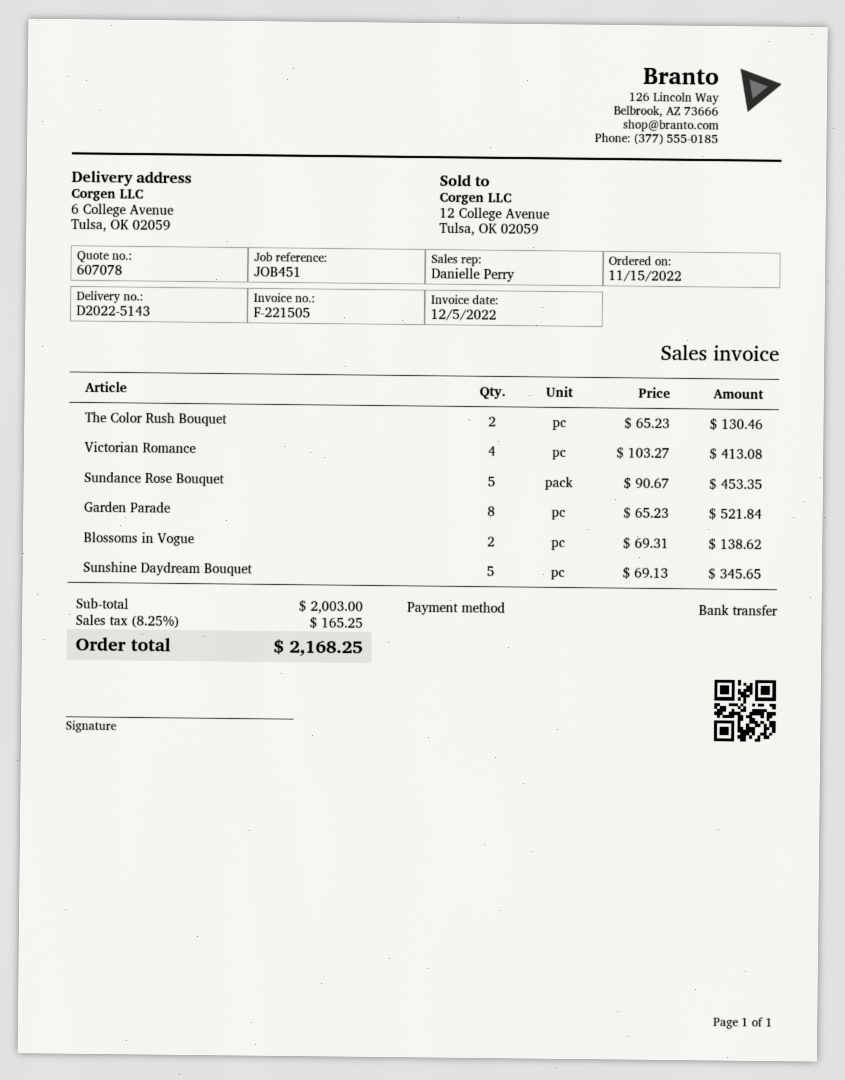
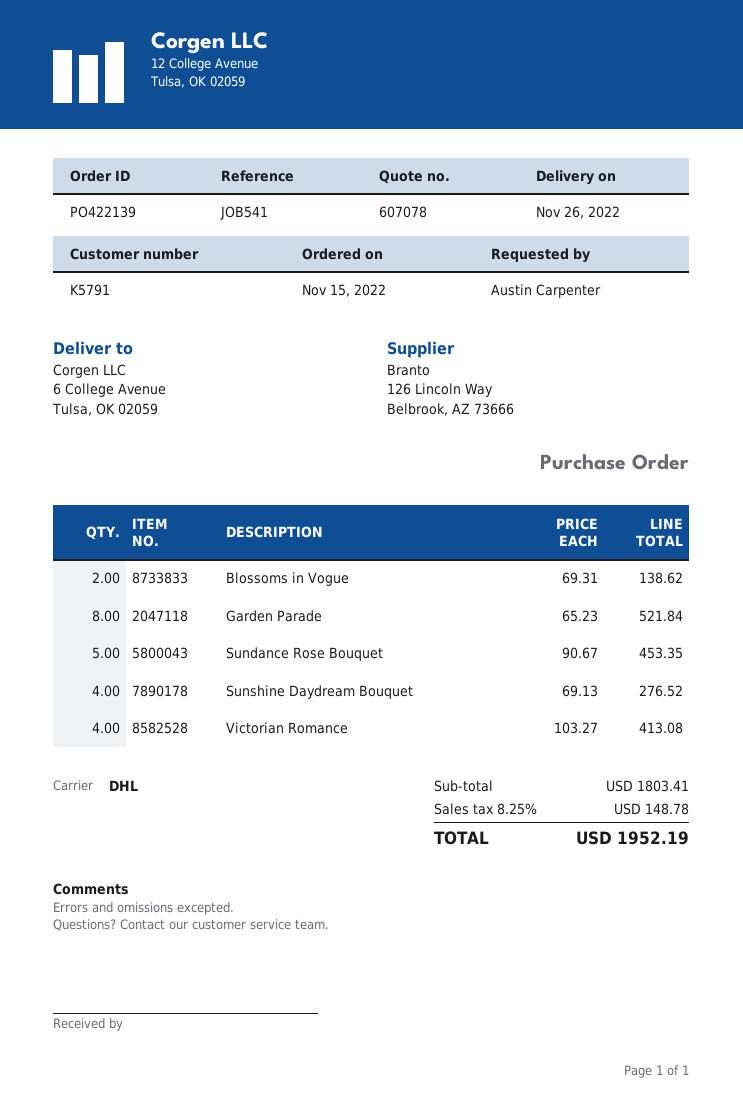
reference: JOB451 -> JOB541
The Color Rush Bouquet: 2 x 65.23 = 130.46 -> none
Sunshine Daydream Bouquet: 5 x 69.13 = 345.65 -> 4 x 69.13 = 276.52
subtotal: 2003.00 -> 1803.41
tax: 8.25% = 165.25 -> 8.25% = 148.78
total: 2168.25 -> 1952.19

